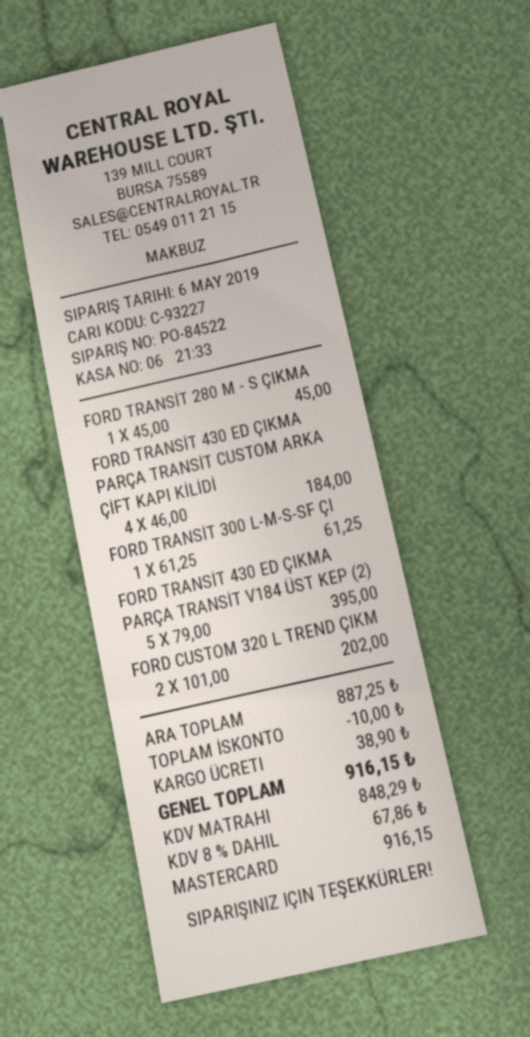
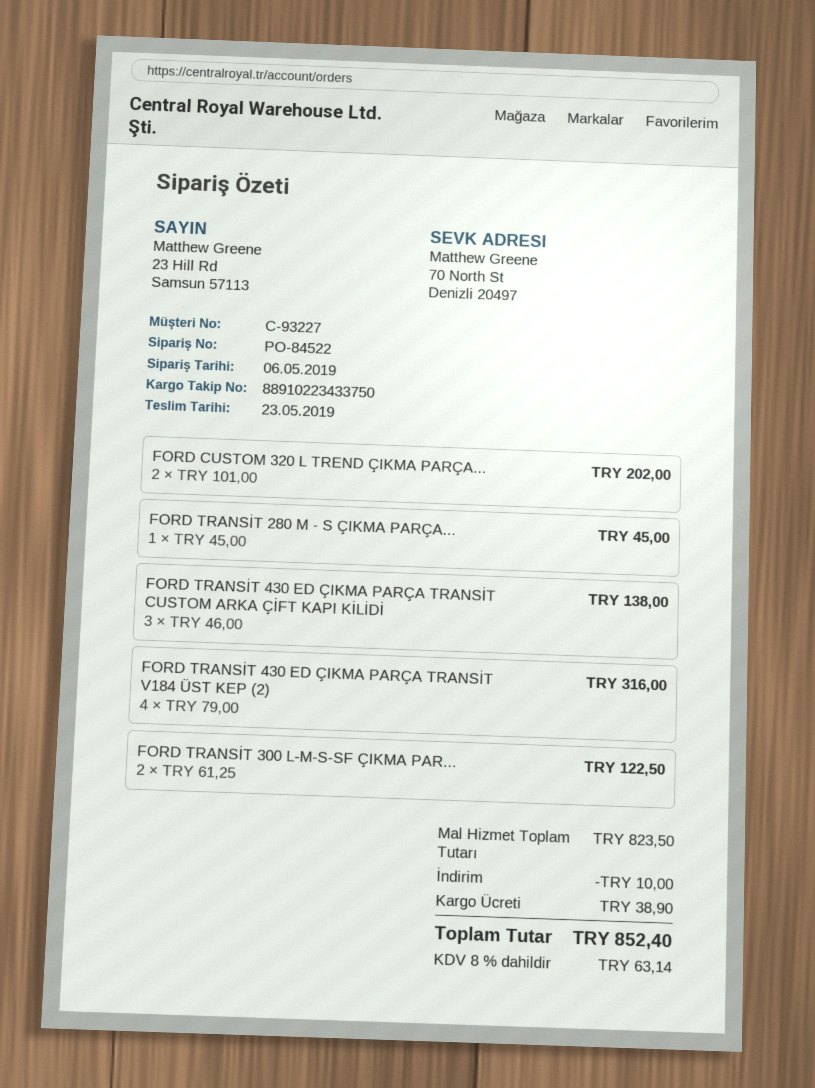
FORD TRANSİT 430 ED ÇIKMA PARÇA TRANSİT CUSTOM ARKA ÇİFT KAPI KİLİDİ: 4 x 46.00 = 184.00 -> 3 x 46.00 = 138.00
FORD TRANSİT 300 L-M-S-SF ÇI: 1 x 61.25 = 61.25 -> 2 x 61.25 = 122.50
FORD TRANSİT 430 ED ÇIKMA PARÇA TRANSİT V184 ÜST KEP (2): 5 x 79.00 = 395.00 -> 4 x 79.00 = 316.00
subtotal: 887.25 -> 823.50
tax: 8% = 67.86 -> 8% = 63.14
total: 916.15 -> 852.40

